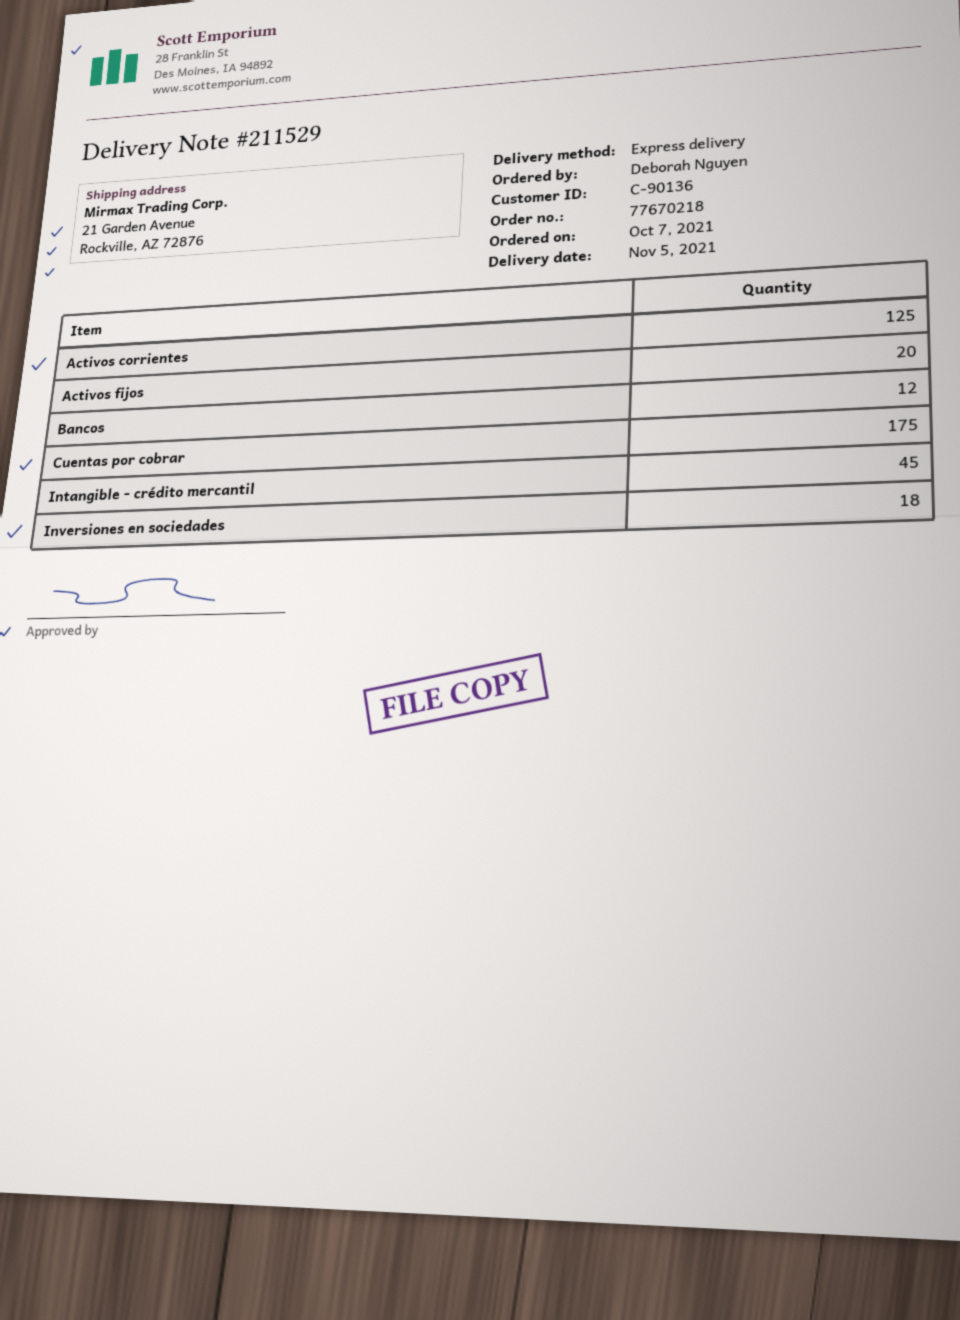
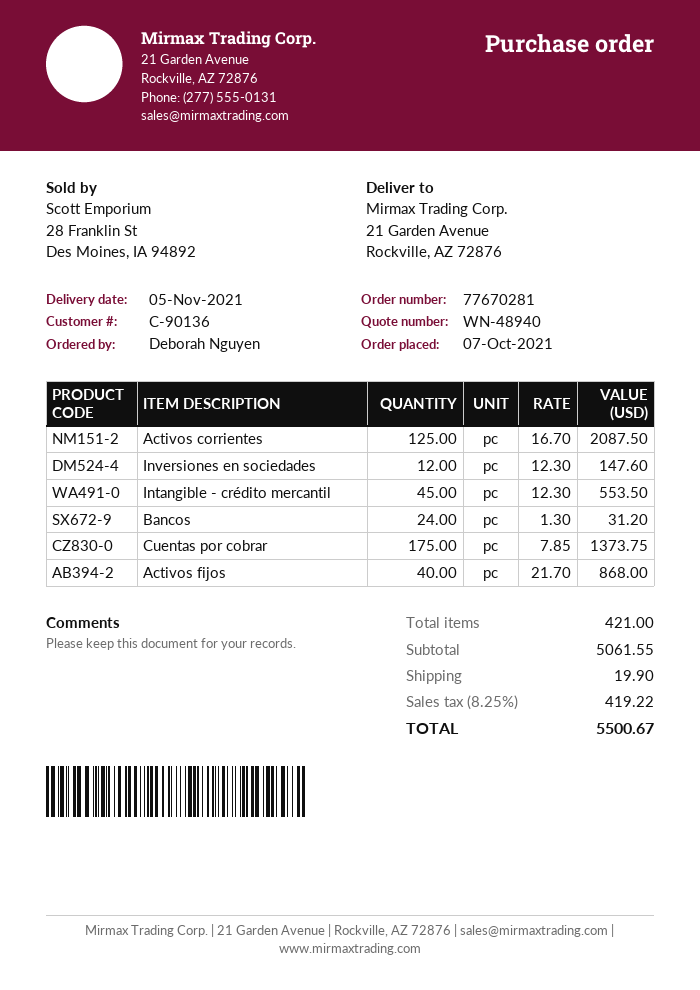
order number: 77670218 -> 77670281
Activos fijos: 20 -> 40
Bancos: 12 -> 24
Inversiones en sociedades: 18 -> 12

